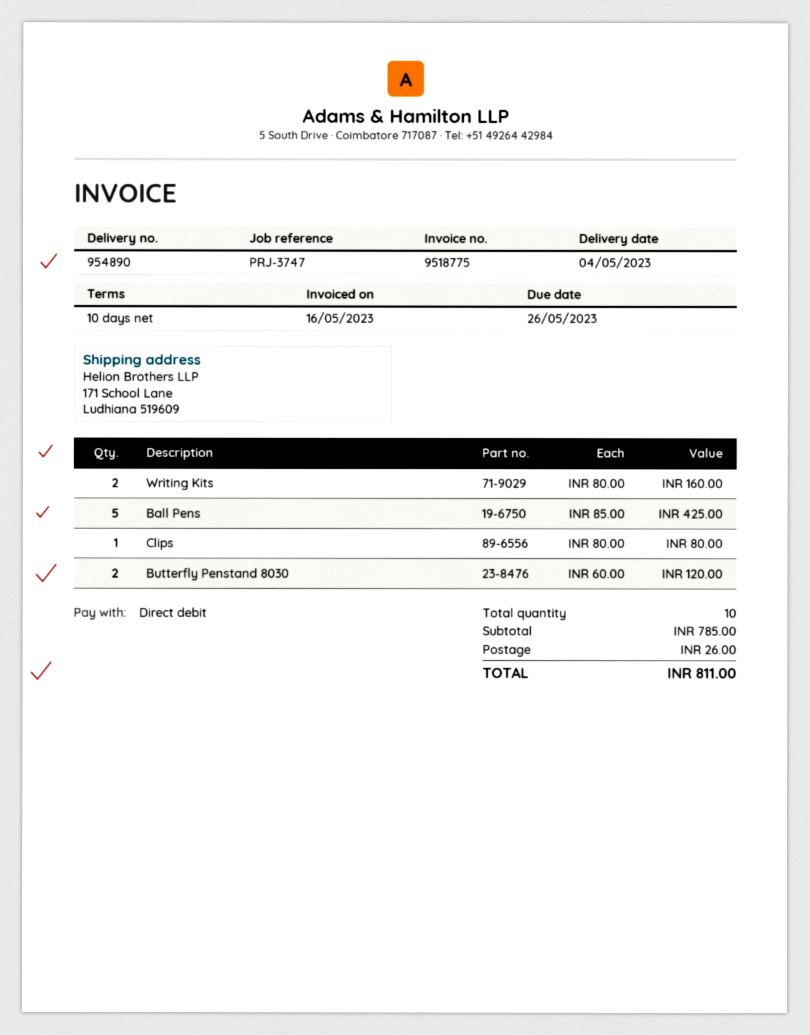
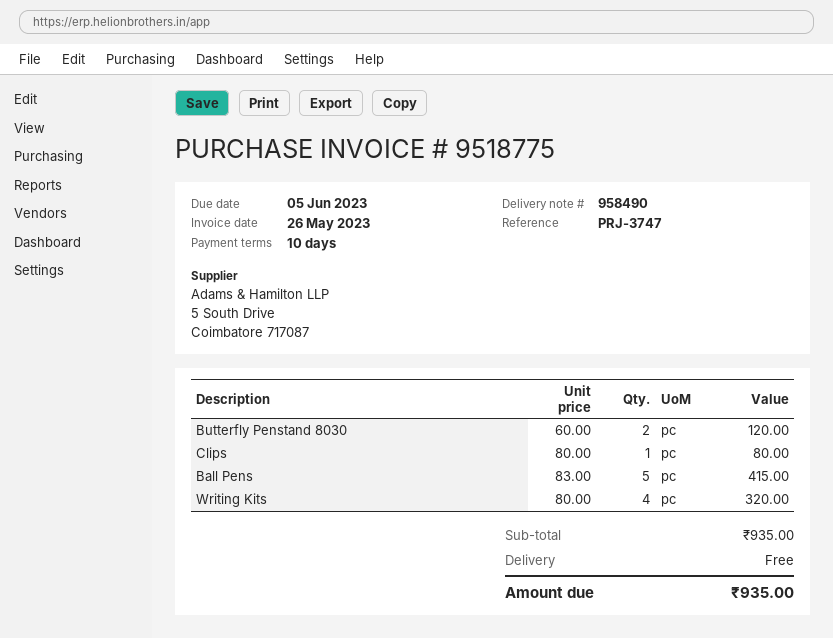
delivery note number: 954890 -> 958490
invoice date: 2023-05-16 -> 2023-05-26
due date: 2023-05-26 -> 2023-06-05
Writing Kits: 2 x 80.00 = 160.00 -> 4 x 80.00 = 320.00
Ball Pens: 5 x 85.00 = 425.00 -> 5 x 83.00 = 415.00
subtotal: 785.00 -> 935.00
shipping: 26.00 -> 0.00
total: 811.00 -> 935.00

